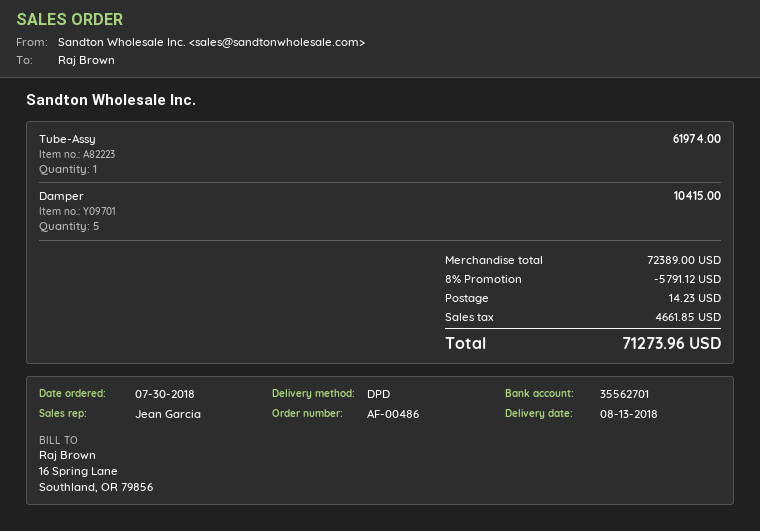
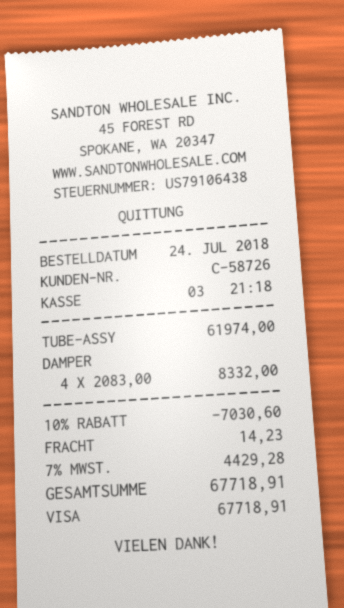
order date: 2018-07-30 -> 2018-07-24
Damper: 5 for 10415.00 -> 4 for 8332.00
discount: 8% = 5791.12 -> 10% = 7030.60
tax: 4661.85 -> 4429.28
total: 71273.96 -> 67718.91

